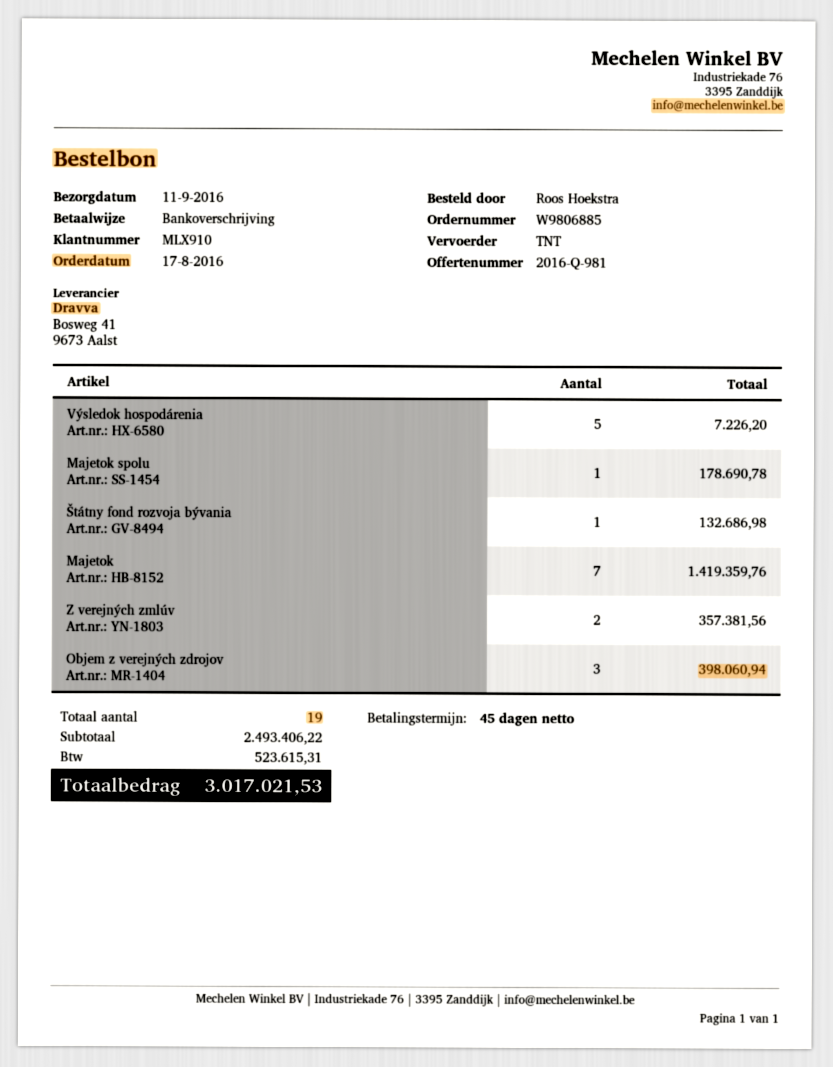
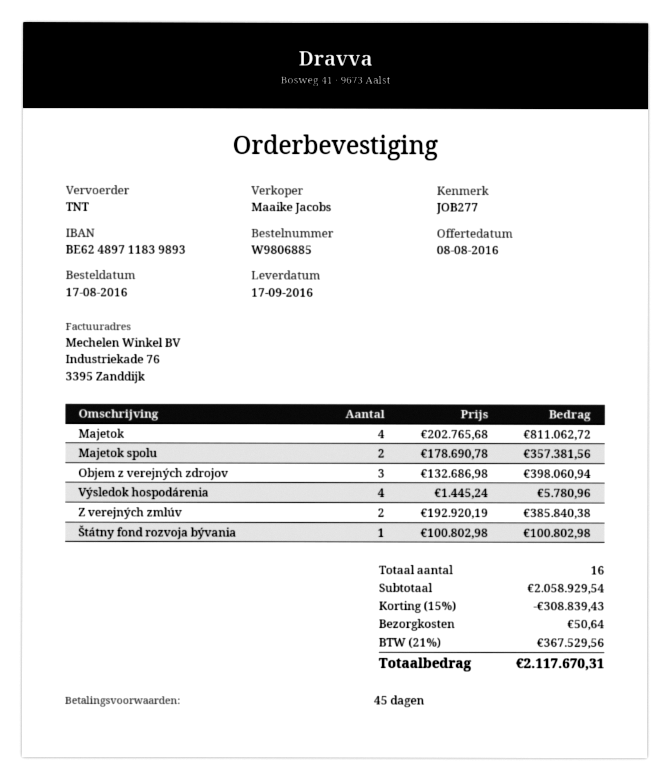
delivery date: 2016-09-11 -> 2016-09-17
Výsledok hospodárenia: 5 for 7226.20 -> 4 for 5780.96
Majetok spolu: 1 for 178690.78 -> 2 for 357381.56
Štátny fond rozvoja bývania: 1 for 132686.98 -> 1 for 100802.98
Majetok: 7 for 1419359.76 -> 4 for 811062.72
Z verejných zmlúv: 2 for 357381.56 -> 2 for 385840.38
total quantity: 19 -> 16
subtotal: 2493406.22 -> 2058929.54
discount: none -> 15% = 308839.43
shipping: none -> 50.64
tax: 523615.31 -> 367529.56
total: 3017021.53 -> 2117670.31

